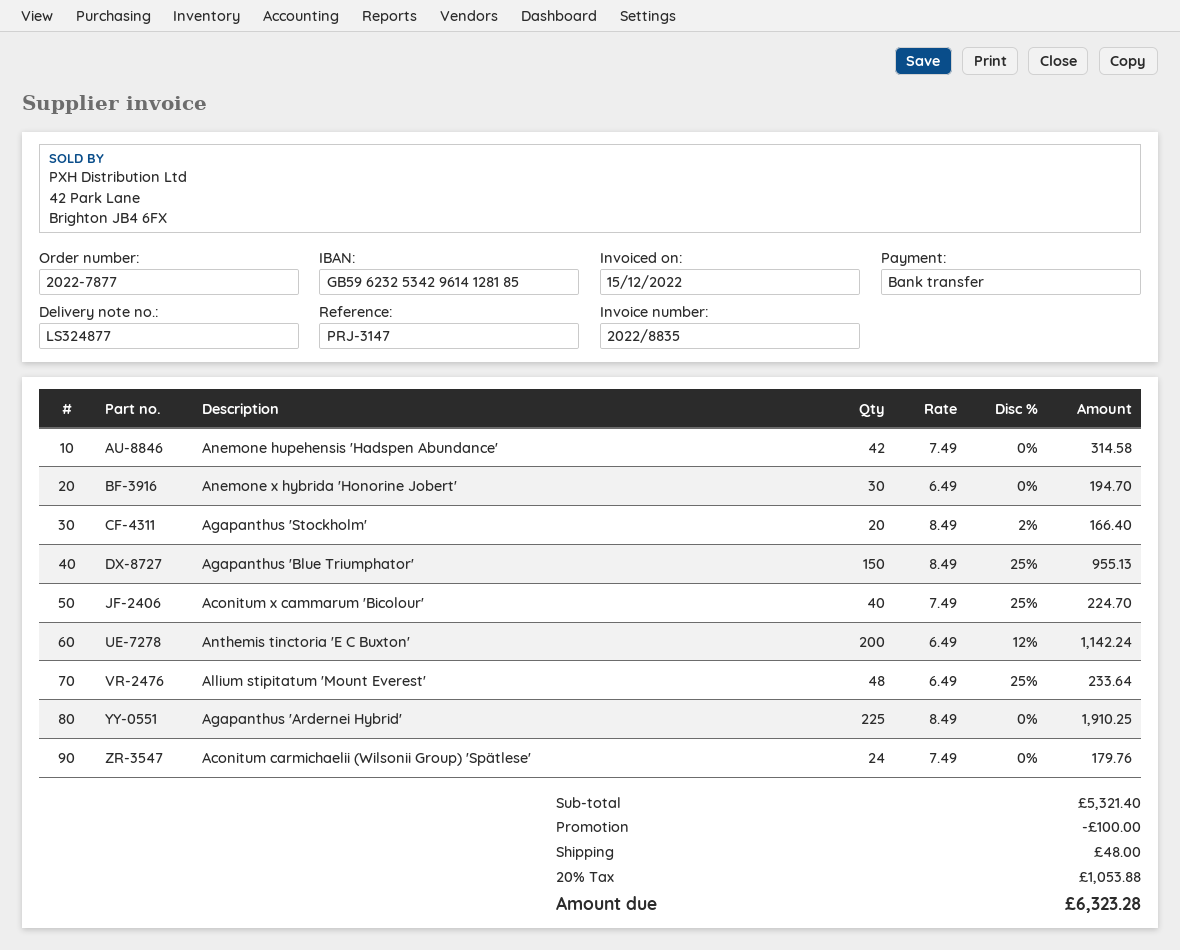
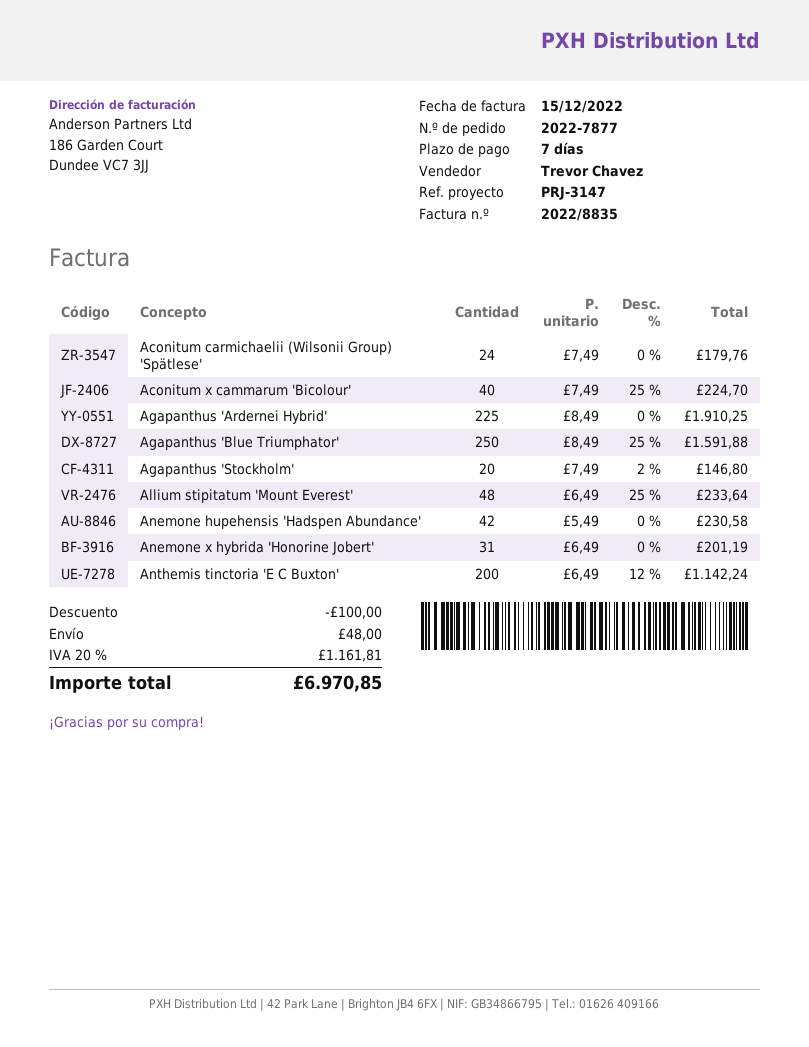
Anemone hupehensis 'Hadspen Abundance': 42 x 7.49 = 314.58 -> 42 x 5.49 = 230.58
Anemone x hybrida 'Honorine Jobert': 30 x 6.49 = 194.70 -> 31 x 6.49 = 201.19
Agapanthus 'Stockholm': 20 x 8.49 - 2% = 166.40 -> 20 x 7.49 - 2% = 146.80
Agapanthus 'Blue Triumphator': 150 x 8.49 - 25% = 955.13 -> 250 x 8.49 - 25% = 1591.88
tax: 20% = 1053.88 -> 20% = 1161.81
total: 6323.28 -> 6970.85

